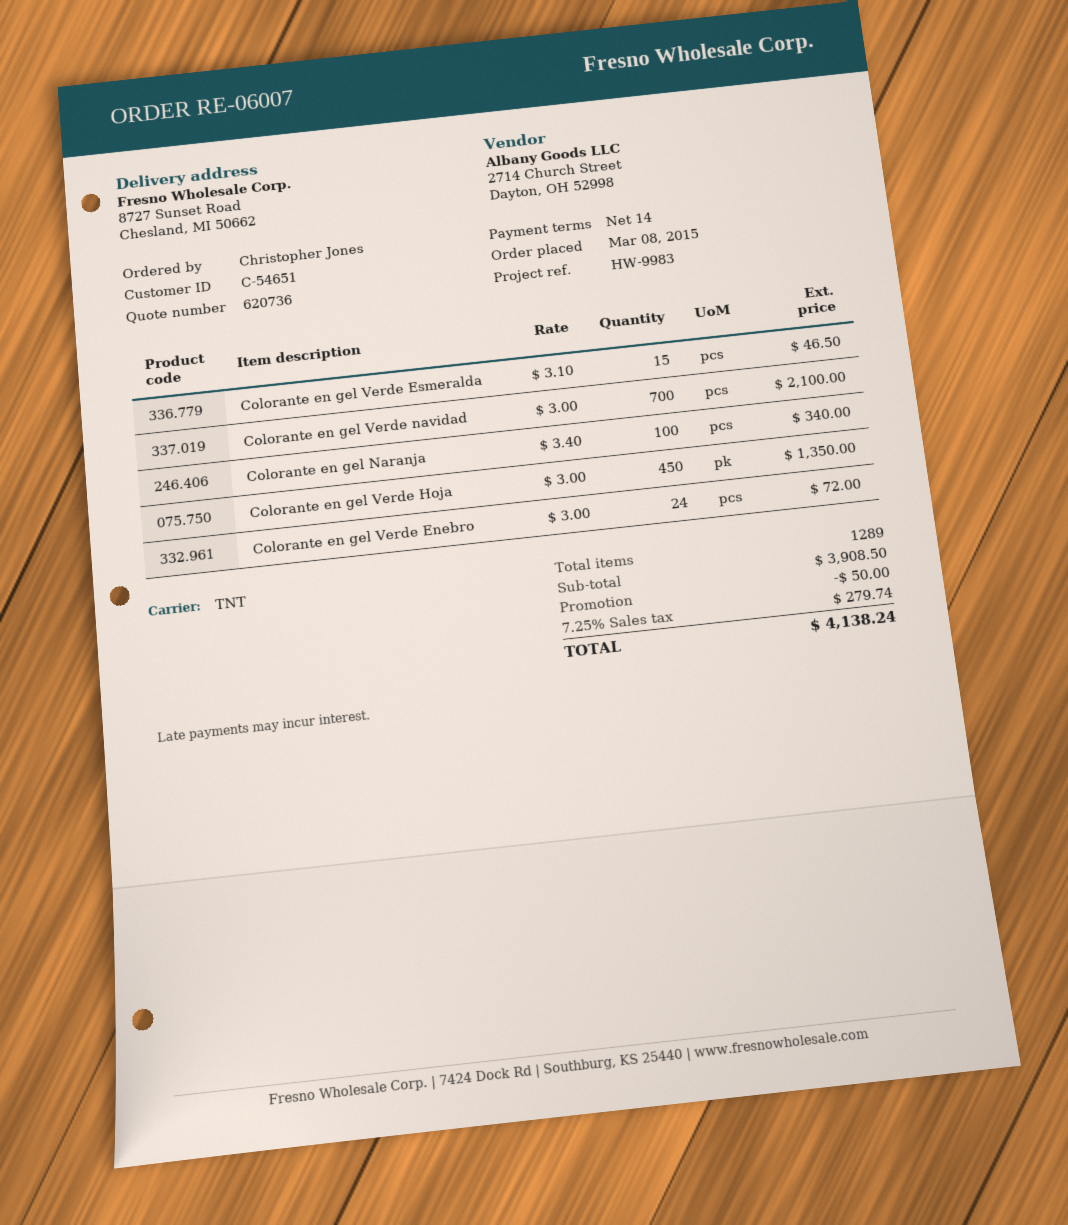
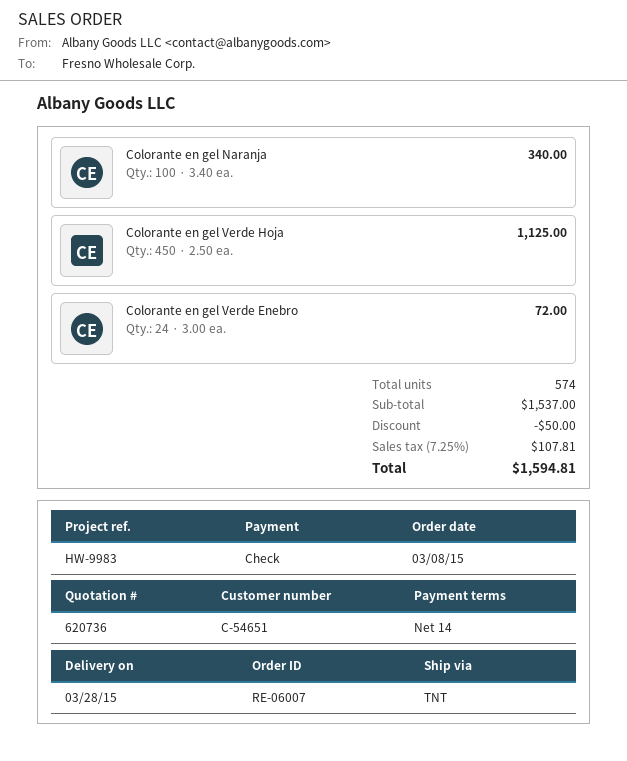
Colorante en gel Verde Esmeralda: 15 x 3.10 = 46.50 -> none
Colorante en gel Verde navidad: 700 x 3.00 = 2100.00 -> none
Colorante en gel Verde Hoja: 450 x 3.00 = 1350.00 -> 450 x 2.50 = 1125.00
total quantity: 1289 -> 574
subtotal: 3908.50 -> 1537.00
tax: 7.25% = 279.74 -> 7.25% = 107.81
total: 4138.24 -> 1594.81

